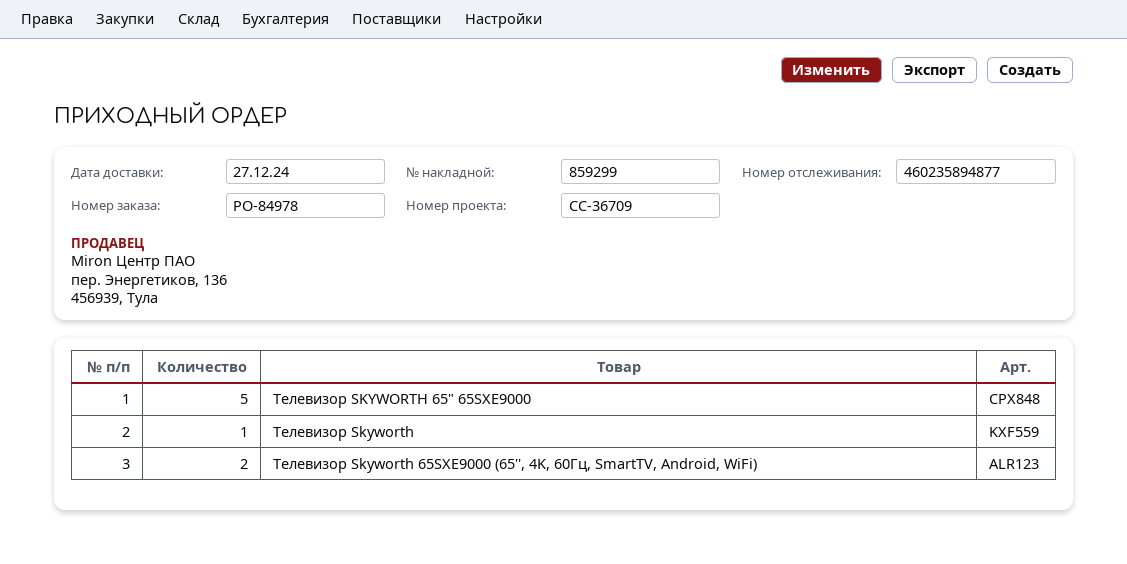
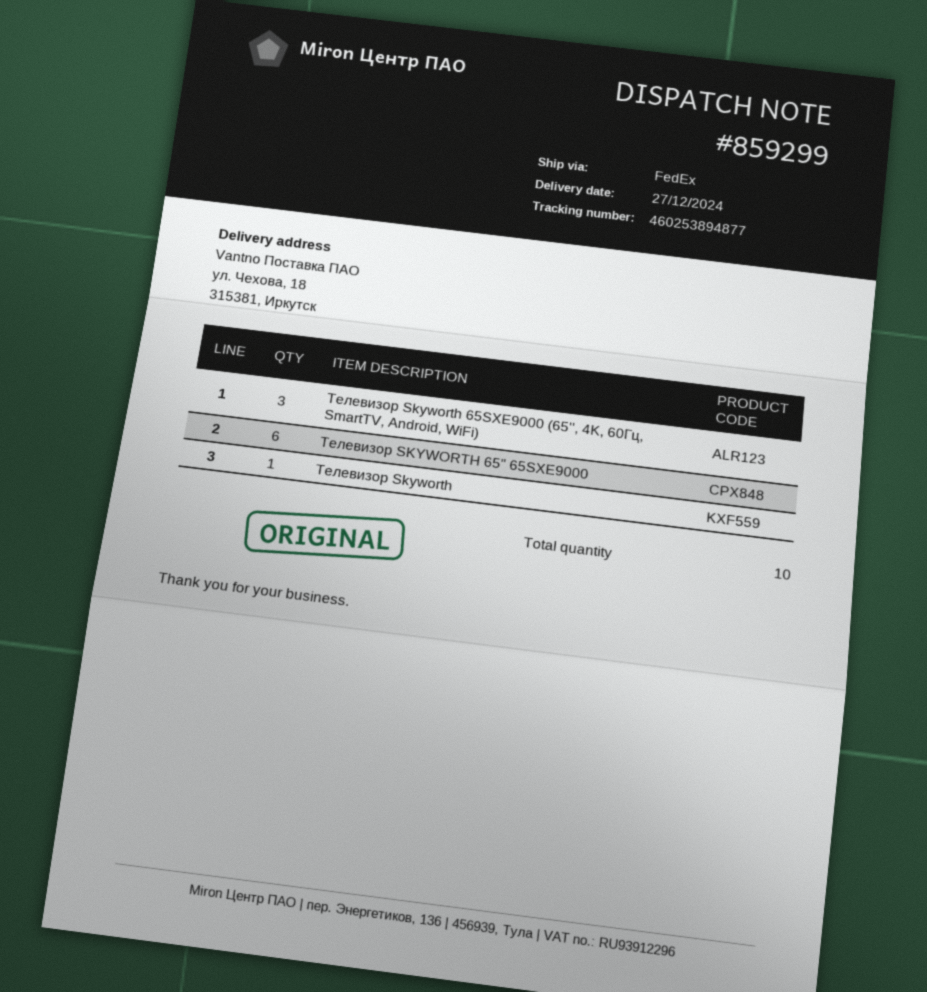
tracking number: 460235894877 -> 460253894877
Телевизор SKYWORTH 65" 65SXE9000: 5 -> 6
Телевизор Skyworth 65SXE9000 (65'', 4K, 60Гц, SmartTV, Android, WiFi): 2 -> 3

